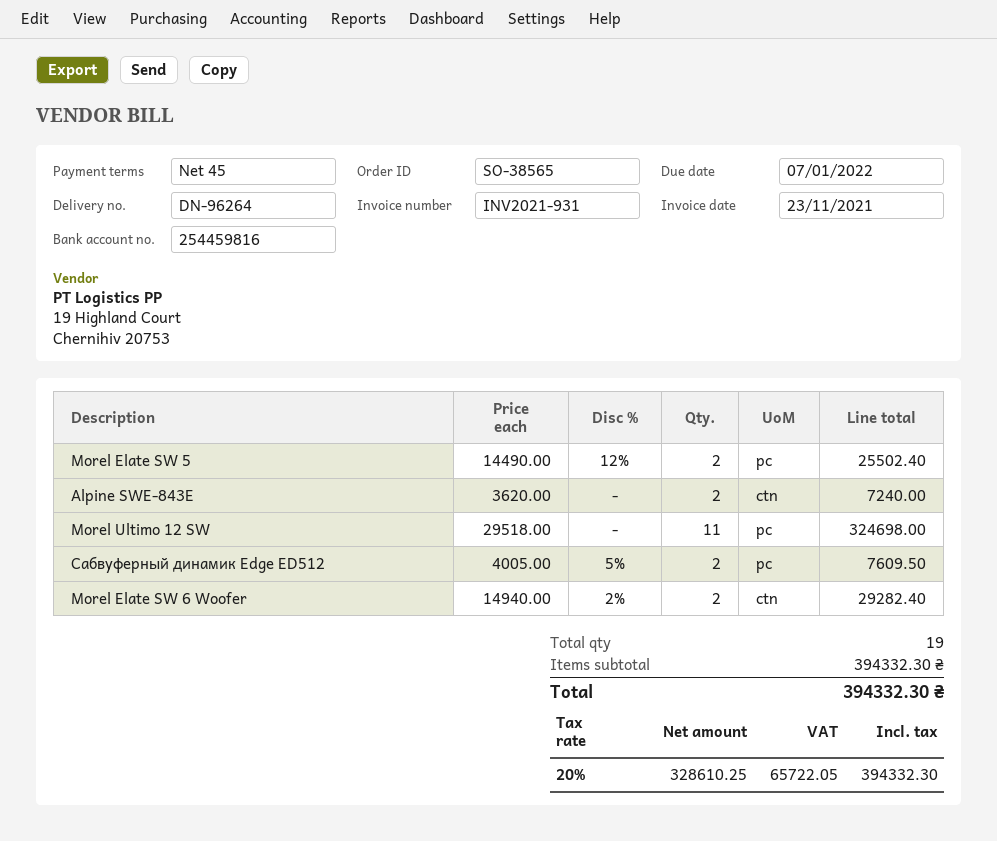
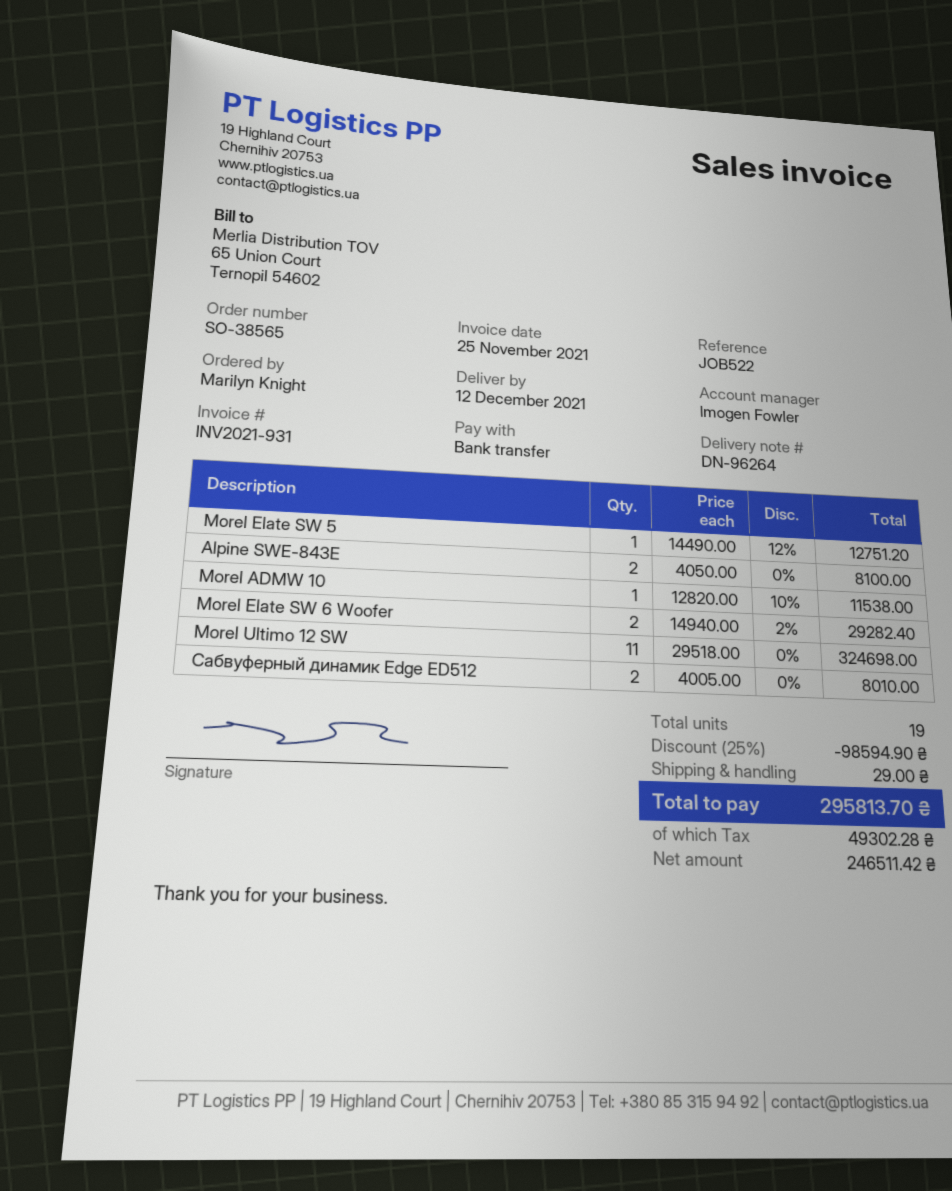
invoice date: 2021-11-23 -> 2021-11-25
Morel Elate SW 5: 2 x 14490.00 - 12% = 25502.40 -> 1 x 14490.00 - 12% = 12751.20
Alpine SWE-843E: 2 x 3620.00 = 7240.00 -> 2 x 4050.00 = 8100.00
Сабвуферный динамик Edge ED512: 2 x 4005.00 - 5% = 7609.50 -> 2 x 4005.00 = 8010.00
Morel ADMW 10: none -> 1 x 12820.00 - 10% = 11538.00
discount: none -> 25% = 98594.90
shipping: none -> 29.00
net: 328610.25 -> 246511.42
tax: 65722.05 -> 49302.28
total: 394332.30 -> 295813.70

